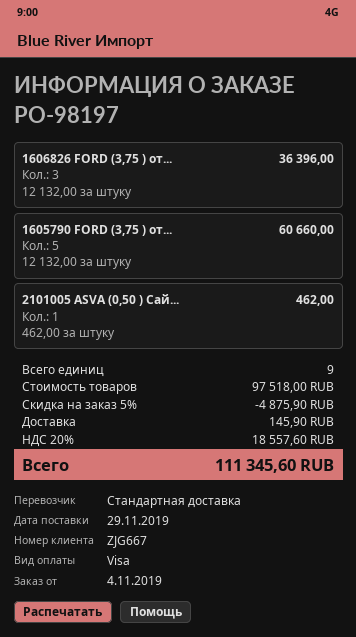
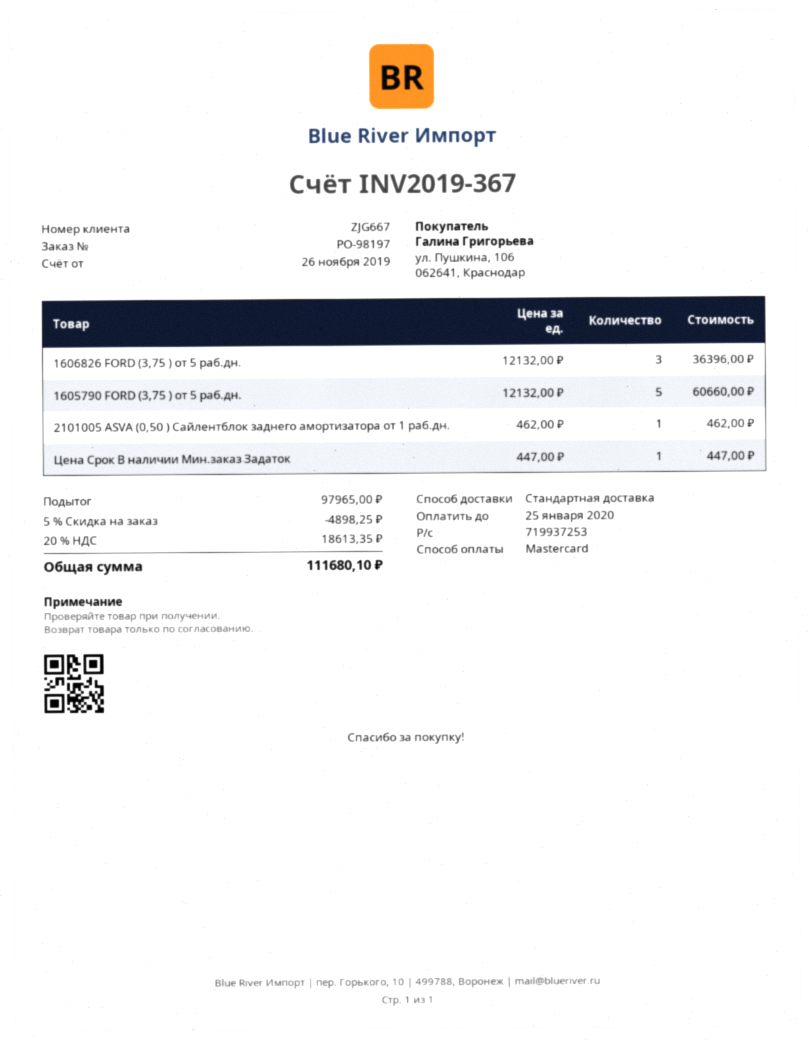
payment method: Visa -> Mastercard
Цена Срок В наличии Мин.заказ Задаток: none -> 1 x 447.00 = 447.00
subtotal: 97518.00 -> 97965.00
discount: 5% = 4875.90 -> 5% = 4898.25
shipping: 145.90 -> none
tax: 20% = 18557.60 -> 20% = 18613.35
total: 111345.60 -> 111680.10

